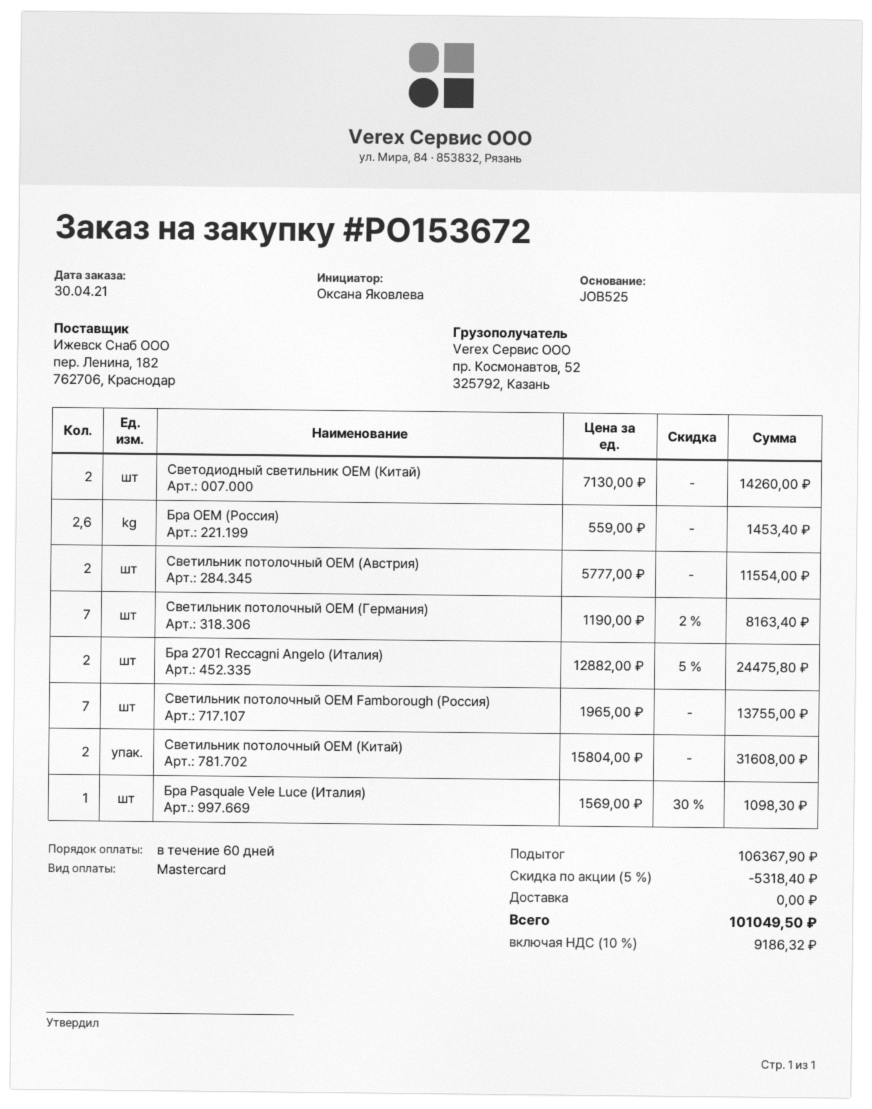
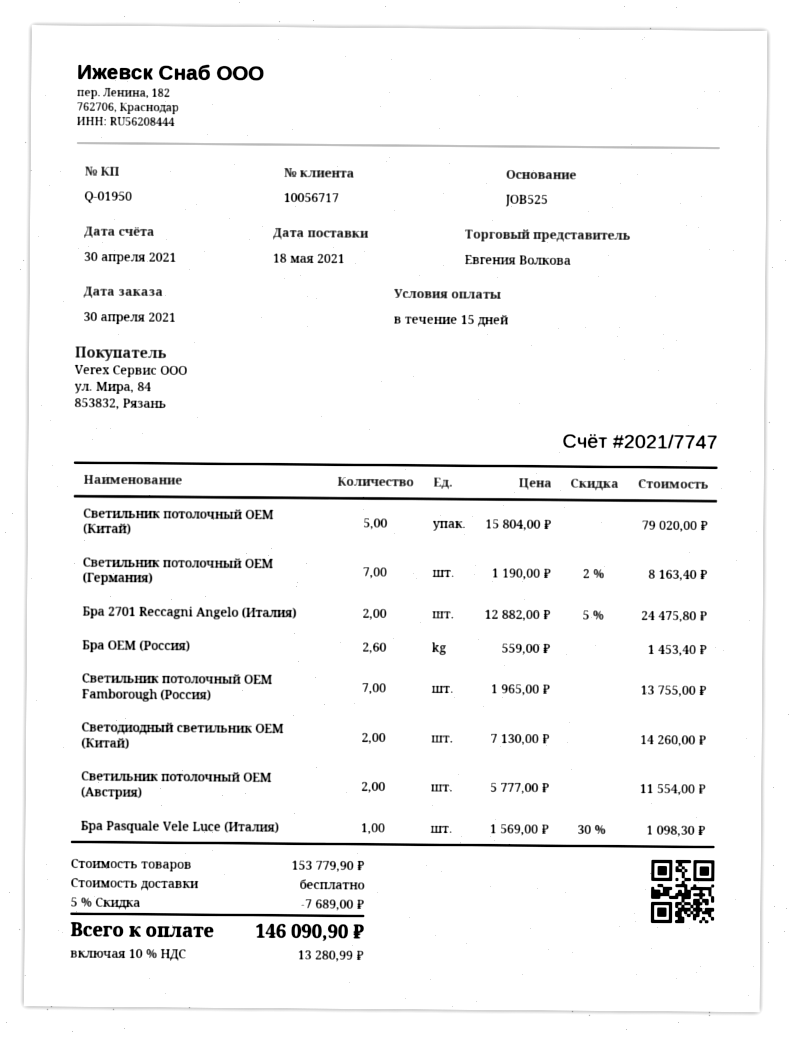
payment terms: 60 days -> 15 days
Светильник потолочный OEM (Китай): 2 x 15804.00 = 31608.00 -> 5 x 15804.00 = 79020.00
subtotal: 106367.90 -> 153779.90
discount: 5% = 5318.40 -> 5% = 7689.00
tax: 10% = 9186.32 -> 10% = 13280.99
total: 101049.50 -> 146090.90

